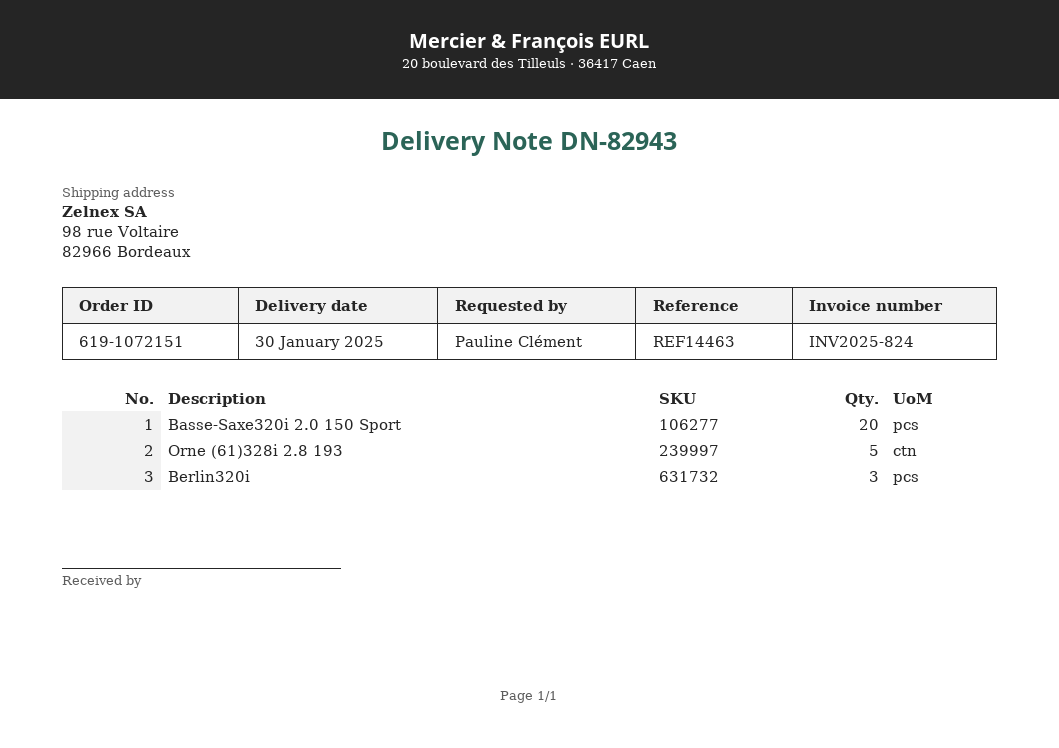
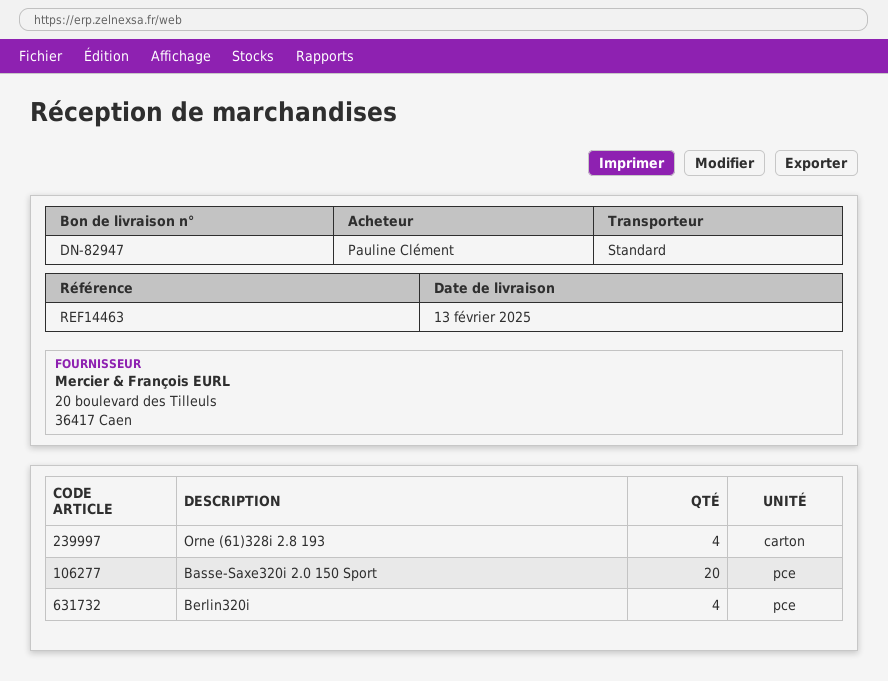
delivery note number: DN-82943 -> DN-82947
delivery date: 2025-01-30 -> 2025-02-13
Orne (61)328i 2.8 193: 5 -> 4
Berlin320i: 3 -> 4

